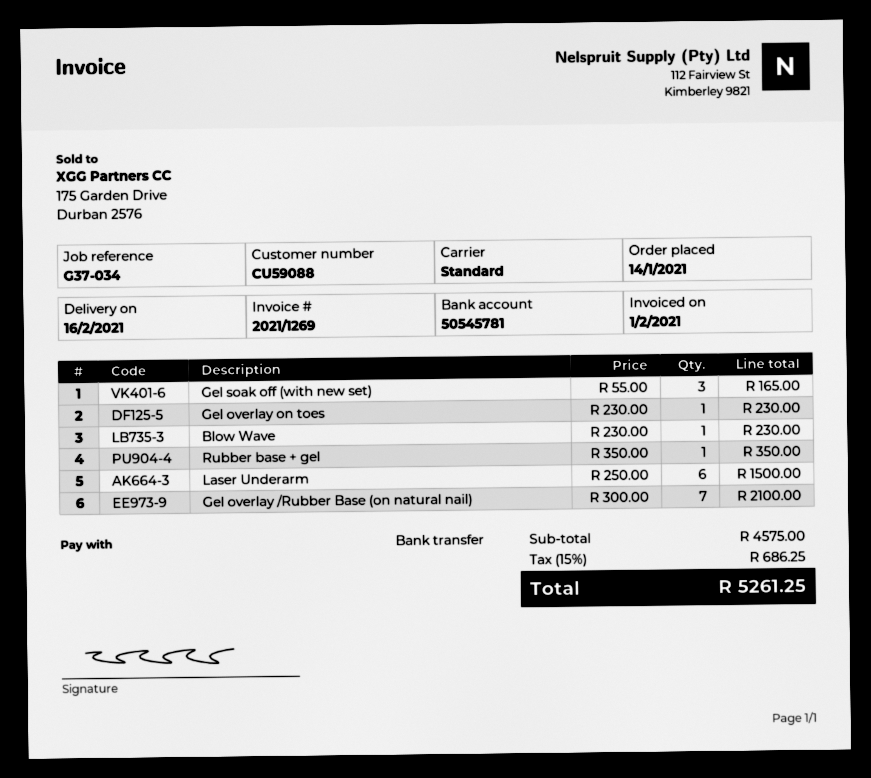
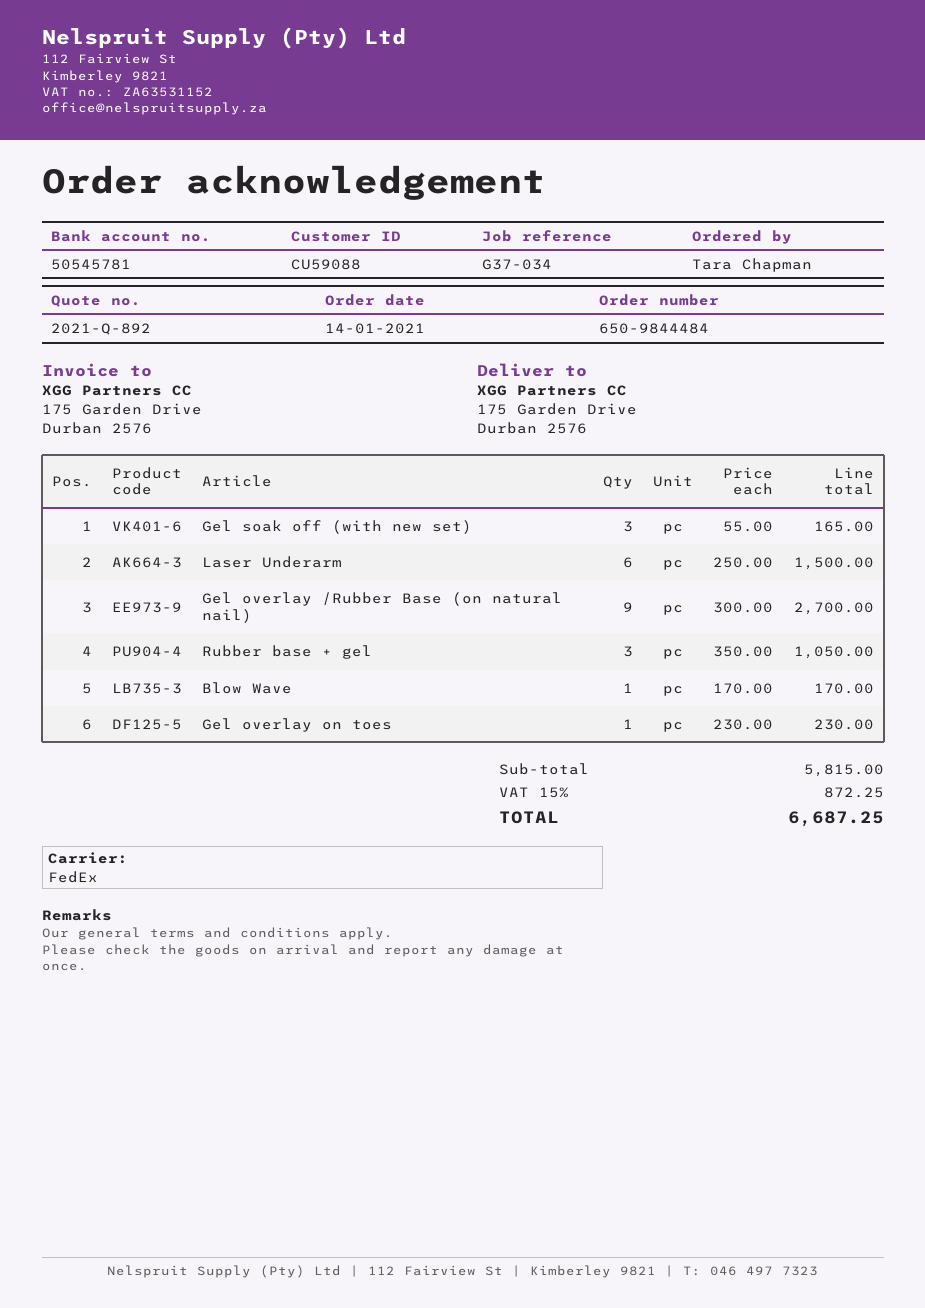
shipping method: standard -> FedEx
Blow Wave: 1 x 230.00 = 230.00 -> 1 x 170.00 = 170.00
Rubber base + gel: 1 x 350.00 = 350.00 -> 3 x 350.00 = 1050.00
Gel overlay /Rubber Base (on natural nail): 7 x 300.00 = 2100.00 -> 9 x 300.00 = 2700.00
subtotal: 4575.00 -> 5815.00
tax: 15% = 686.25 -> 15% = 872.25
total: 5261.25 -> 6687.25

